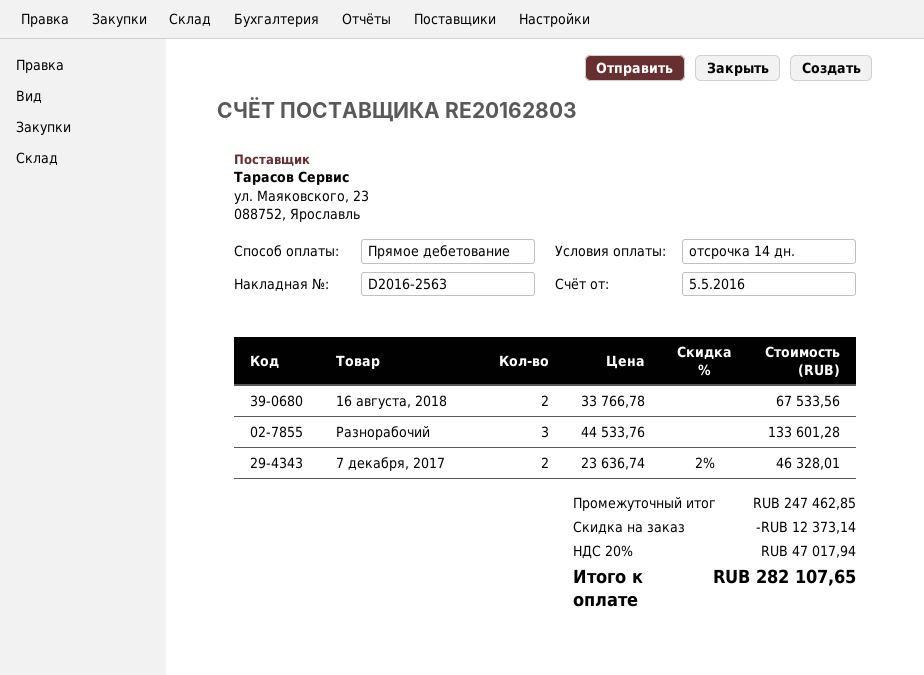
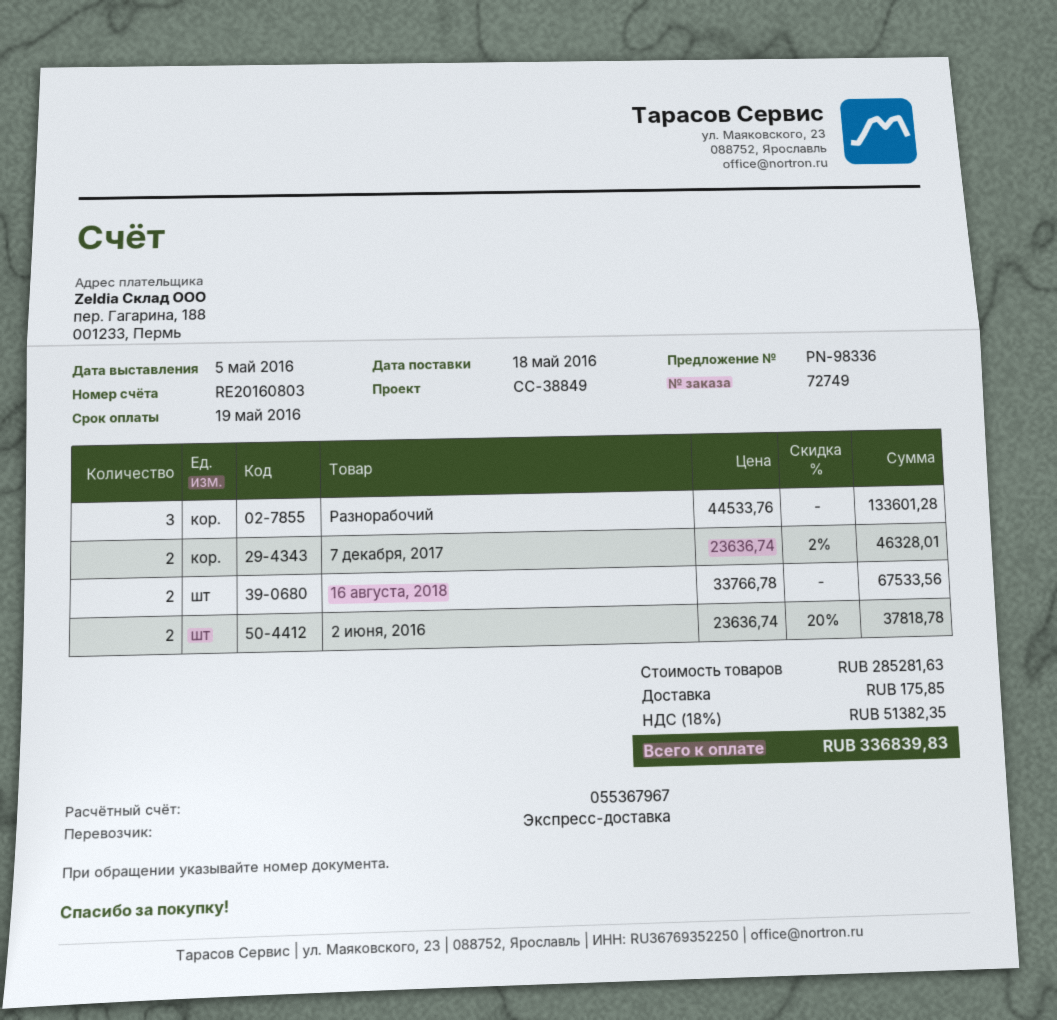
invoice number: RE20162803 -> RE20160803
2 июня, 2016: none -> 2 x 23636.74 - 20% = 37818.78
subtotal: 247462.85 -> 285281.63
discount: 12373.14 -> none
shipping: none -> 175.85
tax: 20% = 47017.94 -> 18% = 51382.35
total: 282107.65 -> 336839.83

